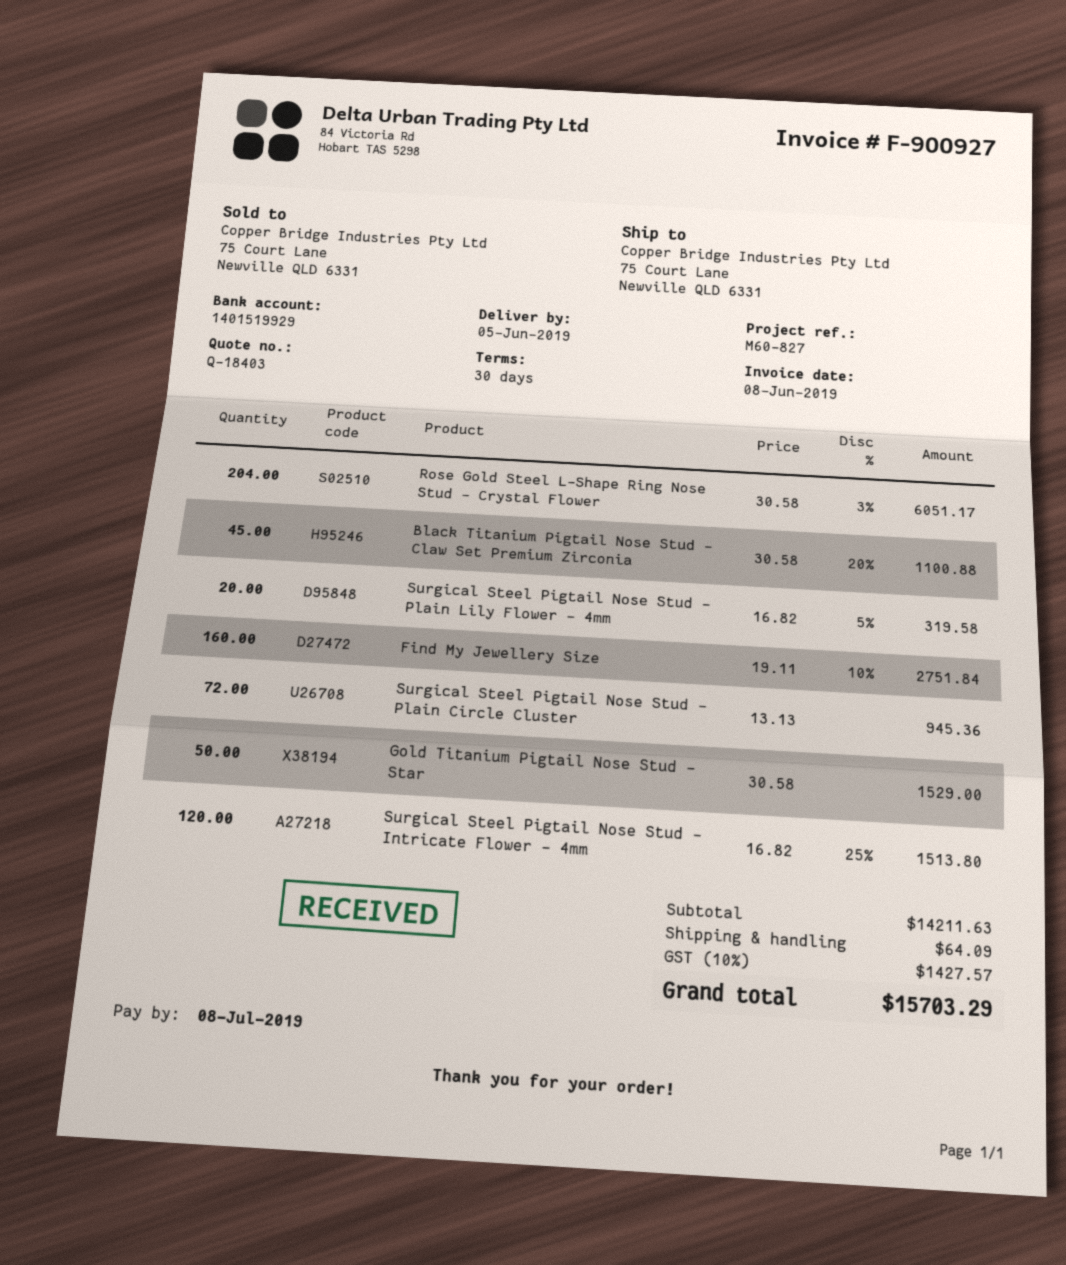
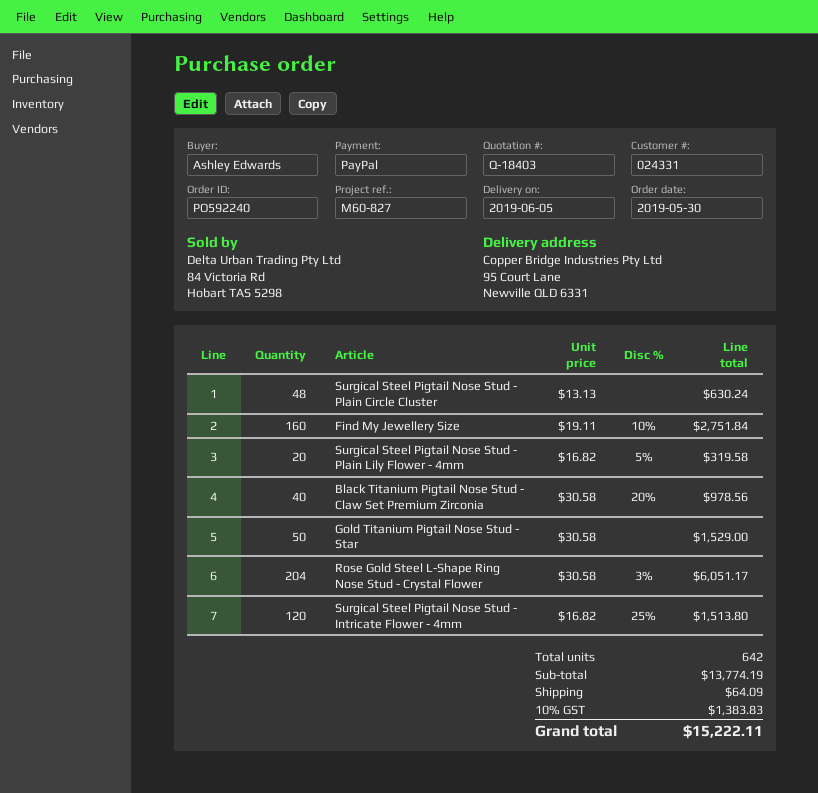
ship to: 75 Court Lane, Newville QLD 6331 -> 95 Court Lane, Newville QLD 6331
Black Titanium Pigtail Nose Stud - Claw Set Premium Zirconia: 45 x 30.58 - 20% = 1100.88 -> 40 x 30.58 - 20% = 978.56
Surgical Steel Pigtail Nose Stud - Plain Circle Cluster: 72 x 13.13 = 945.36 -> 48 x 13.13 = 630.24
subtotal: 14211.63 -> 13774.19
tax: 10% = 1427.57 -> 10% = 1383.83
total: 15703.29 -> 15222.11

